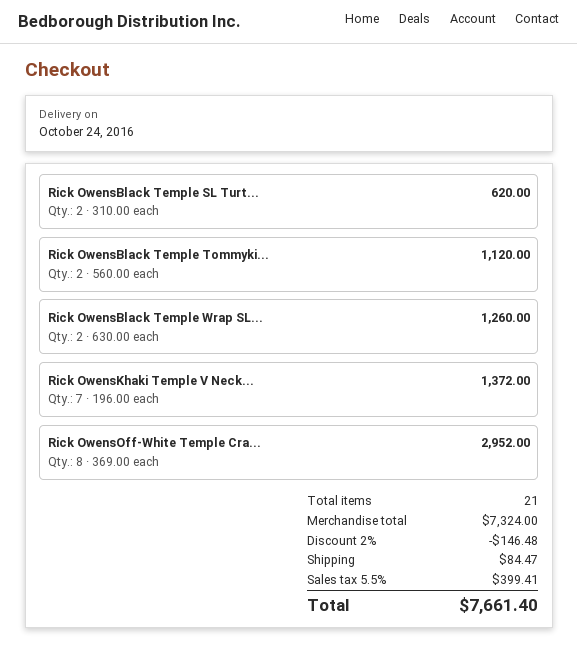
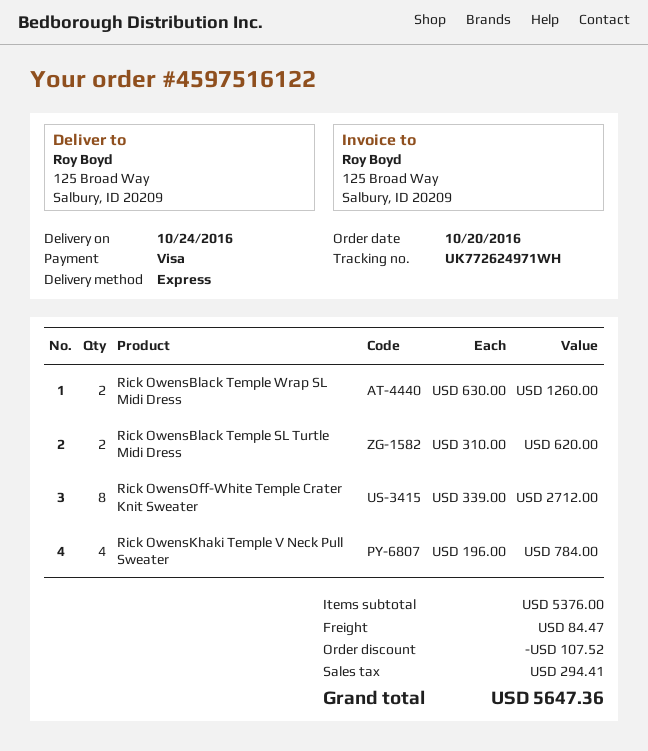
Rick OwensBlack Temple Tommyki...: 2 x 560.00 = 1120.00 -> none
Rick OwensKhaki Temple V Neck...: 7 x 196.00 = 1372.00 -> 4 x 196.00 = 784.00
Rick OwensOff-White Temple Cra...: 8 x 369.00 = 2952.00 -> 8 x 339.00 = 2712.00
subtotal: 7324.00 -> 5376.00
discount: 146.48 -> 107.52
tax: 399.41 -> 294.41
total: 7661.40 -> 5647.36

